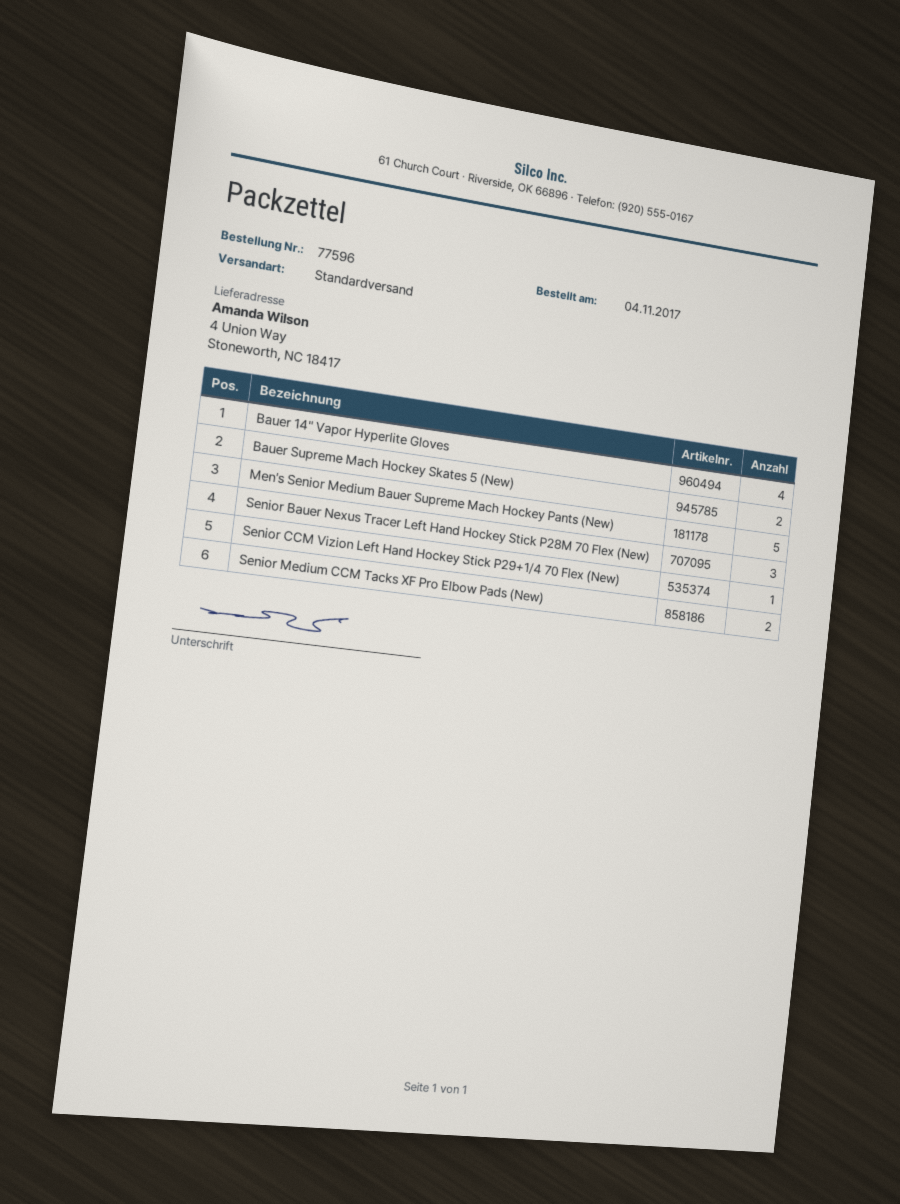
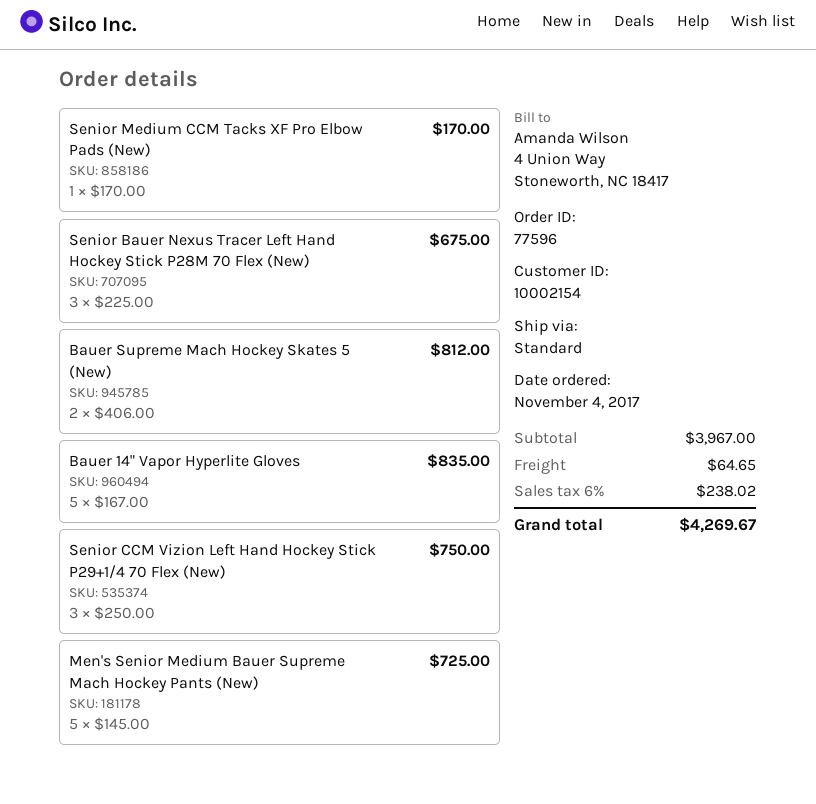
Bauer 14" Vapor Hyperlite Gloves: 4 -> 5
Senior CCM Vizion Left Hand Hockey Stick P29+1/4 70 Flex (New): 1 -> 3
Senior Medium CCM Tacks XF Pro Elbow Pads (New): 2 -> 1

